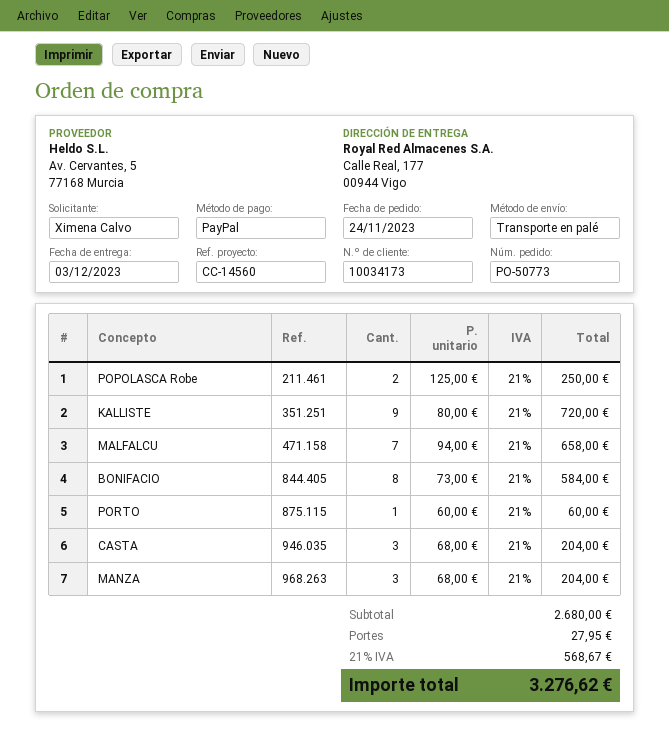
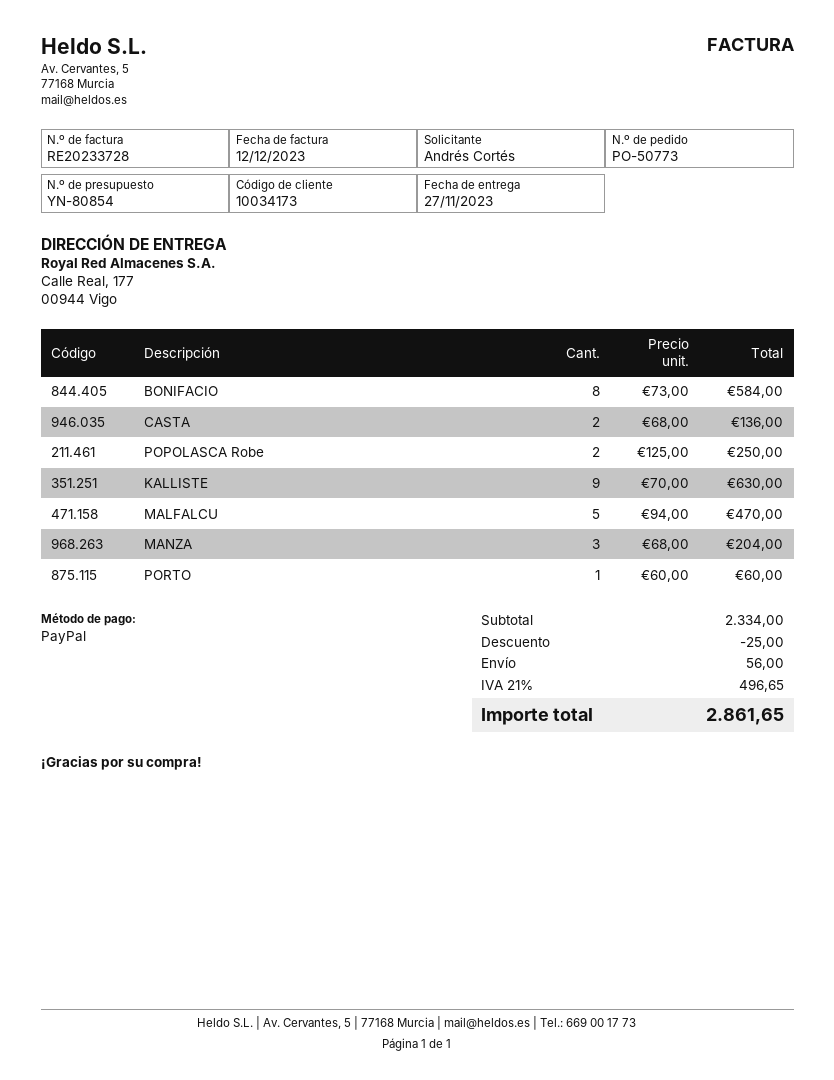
delivery date: 2023-12-03 -> 2023-11-27
ordered by: Ximena Calvo -> Andrés Cortés
KALLISTE: 9 x 80.00 = 720.00 -> 9 x 70.00 = 630.00
MALFALCU: 7 x 94.00 = 658.00 -> 5 x 94.00 = 470.00
CASTA: 3 x 68.00 = 204.00 -> 2 x 68.00 = 136.00
subtotal: 2680.00 -> 2334.00
discount: none -> 25.00
shipping: 27.95 -> 56.00
tax: 21% = 568.67 -> 21% = 496.65
total: 3276.62 -> 2861.65

